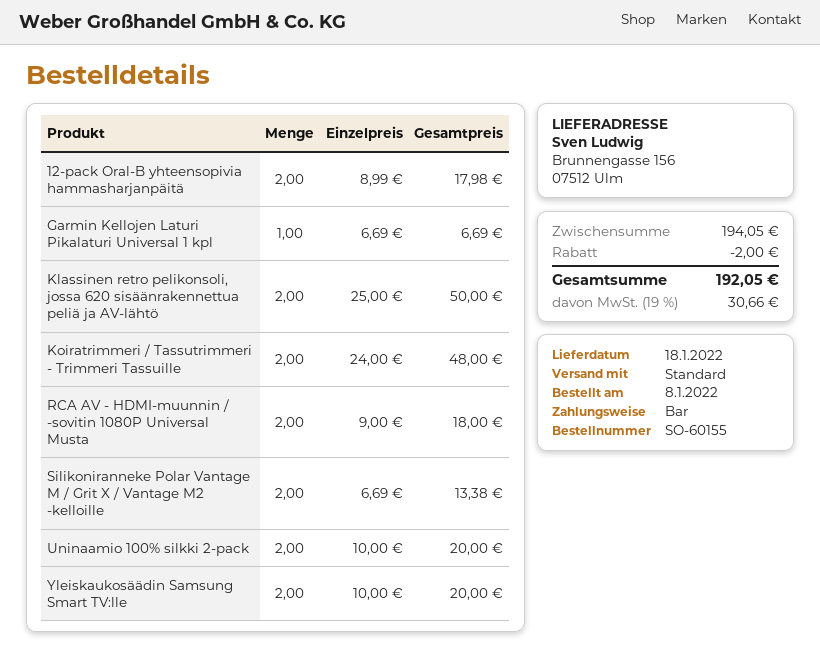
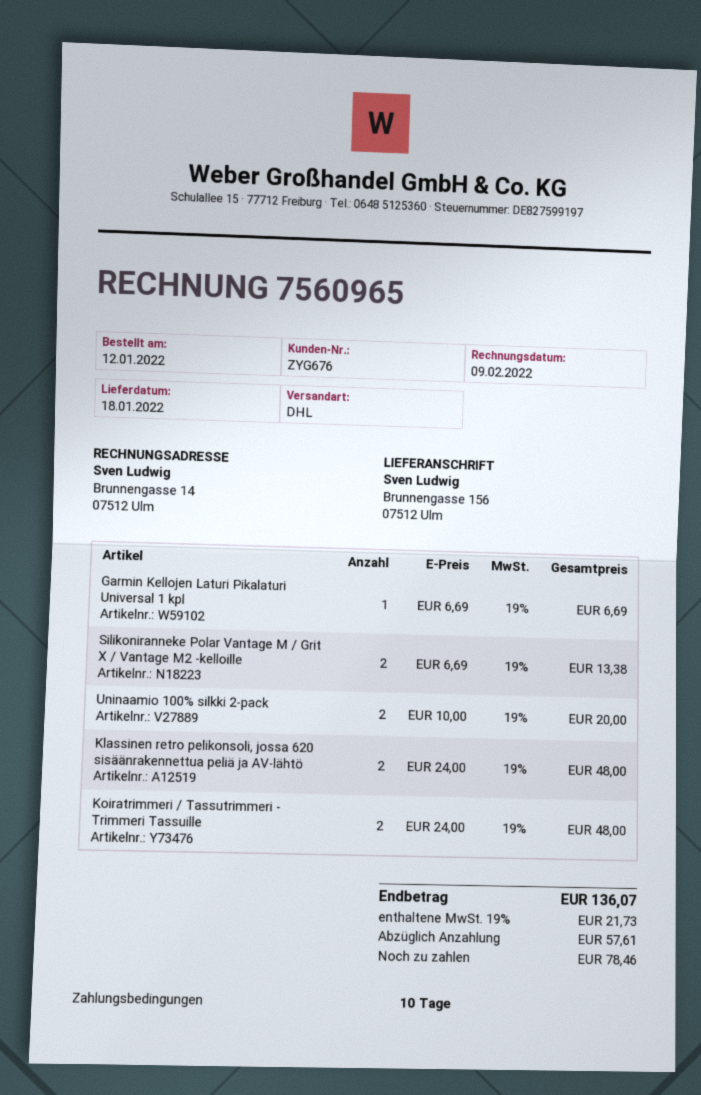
order date: 2022-01-08 -> 2022-01-12
shipping method: standard -> DHL
12-pack Oral-B yhteensopivia hammasharjanpäitä: 2 x 8.99 = 17.98 -> none
Klassinen retro pelikonsoli, jossa 620 sisäänrakennettua peliä ja AV-lähtö: 2 x 25.00 = 50.00 -> 2 x 24.00 = 48.00
RCA AV - HDMI-muunnin / -sovitin 1080P Universal Musta: 2 x 9.00 = 18.00 -> none
Yleiskaukosäädin Samsung Smart TV:lle: 2 x 10.00 = 20.00 -> none
discount: 2.00 -> none
tax: 19% = 30.66 -> 19% = 21.73
total: 192.05 -> 136.07

